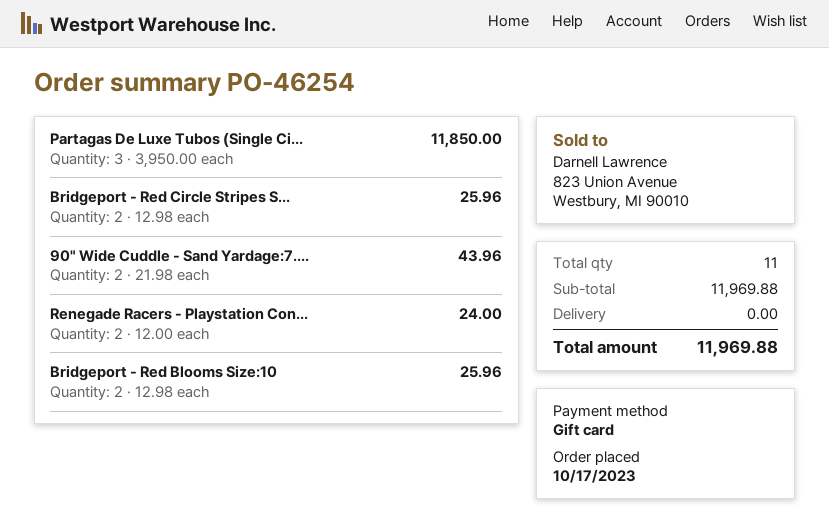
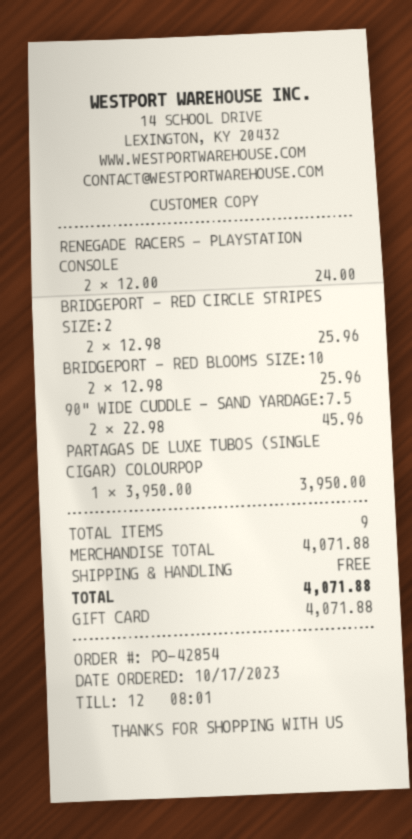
order number: PO-46254 -> PO-42854
Partagas De Luxe Tubos (Single Ci...: 3 x 3950.00 = 11850.00 -> 1 x 3950.00 = 3950.00
90" Wide Cuddle - Sand Yardage:7....: 2 x 21.98 = 43.96 -> 2 x 22.98 = 45.96
total quantity: 11 -> 9
subtotal: 11969.88 -> 4071.88
total: 11969.88 -> 4071.88

